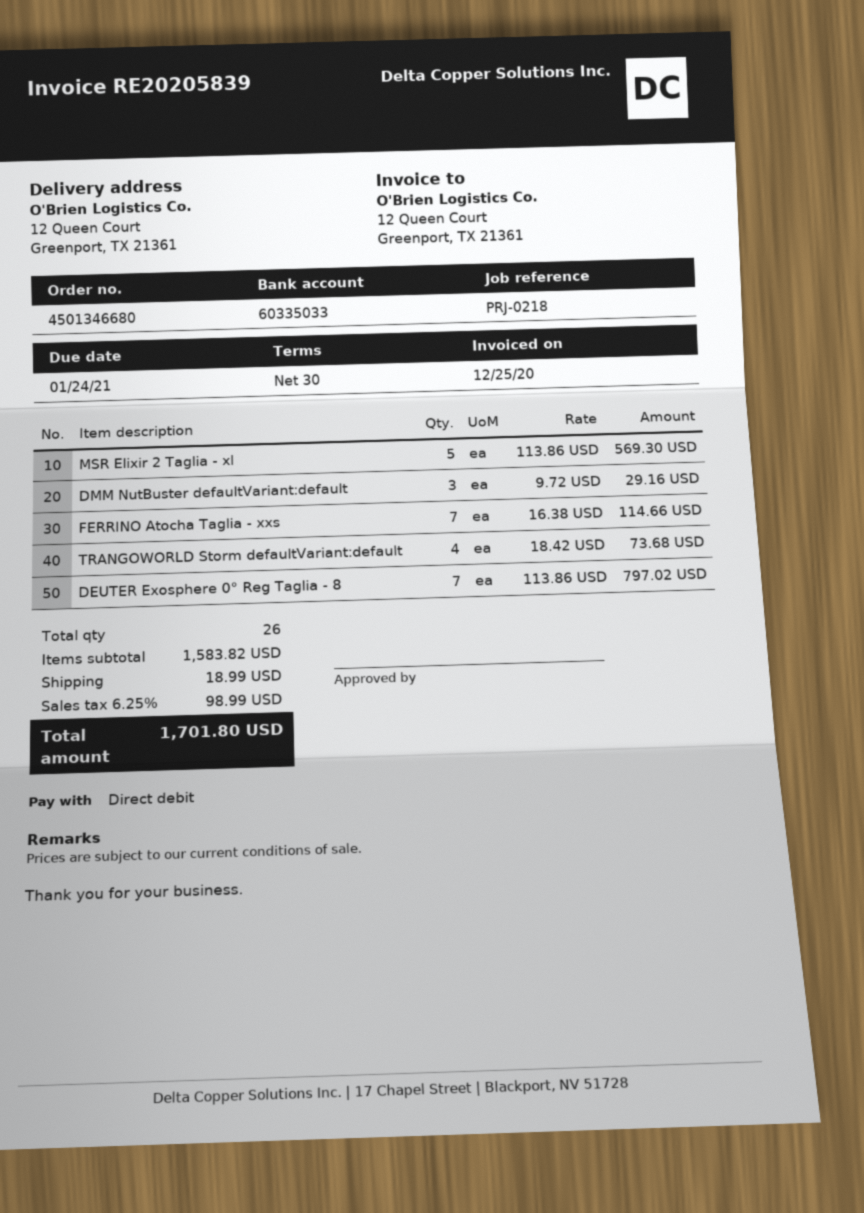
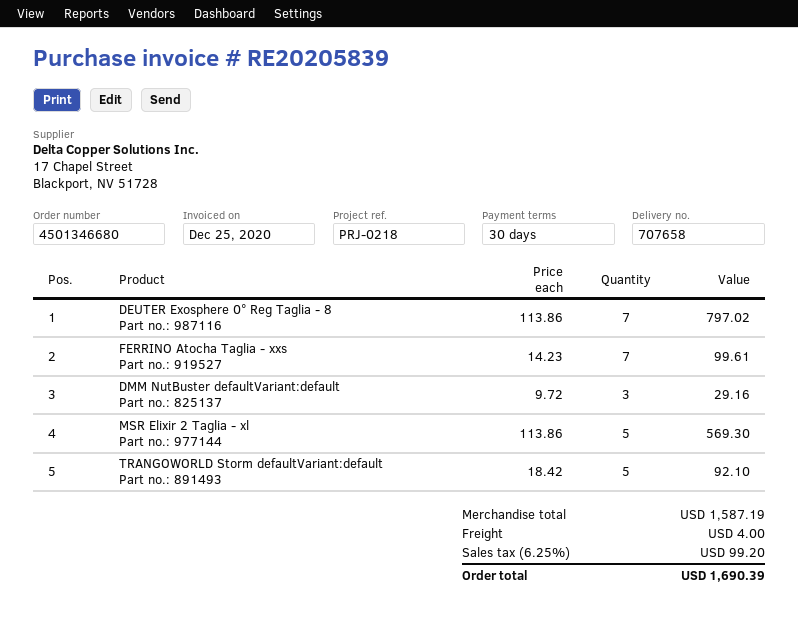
FERRINO Atocha Taglia - xxs: 7 x 16.38 = 114.66 -> 7 x 14.23 = 99.61
TRANGOWORLD Storm defaultVariant:default: 4 x 18.42 = 73.68 -> 5 x 18.42 = 92.10
subtotal: 1583.82 -> 1587.19
shipping: 18.99 -> 4.00
tax: 6.25% = 98.99 -> 6.25% = 99.20
total: 1701.80 -> 1690.39

